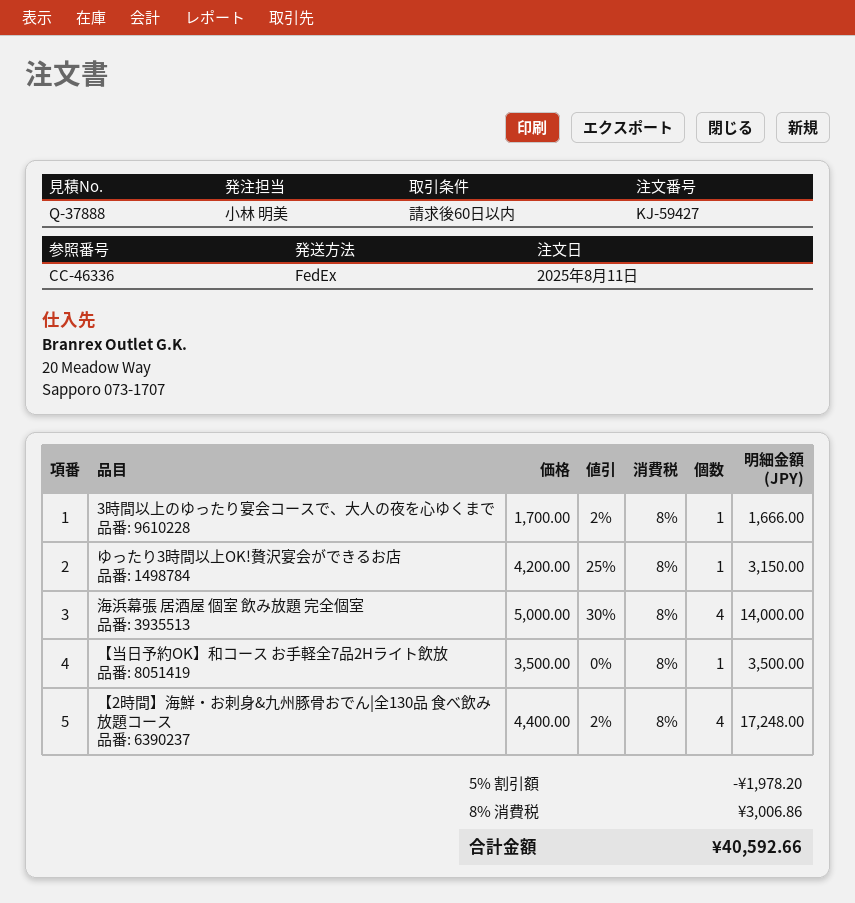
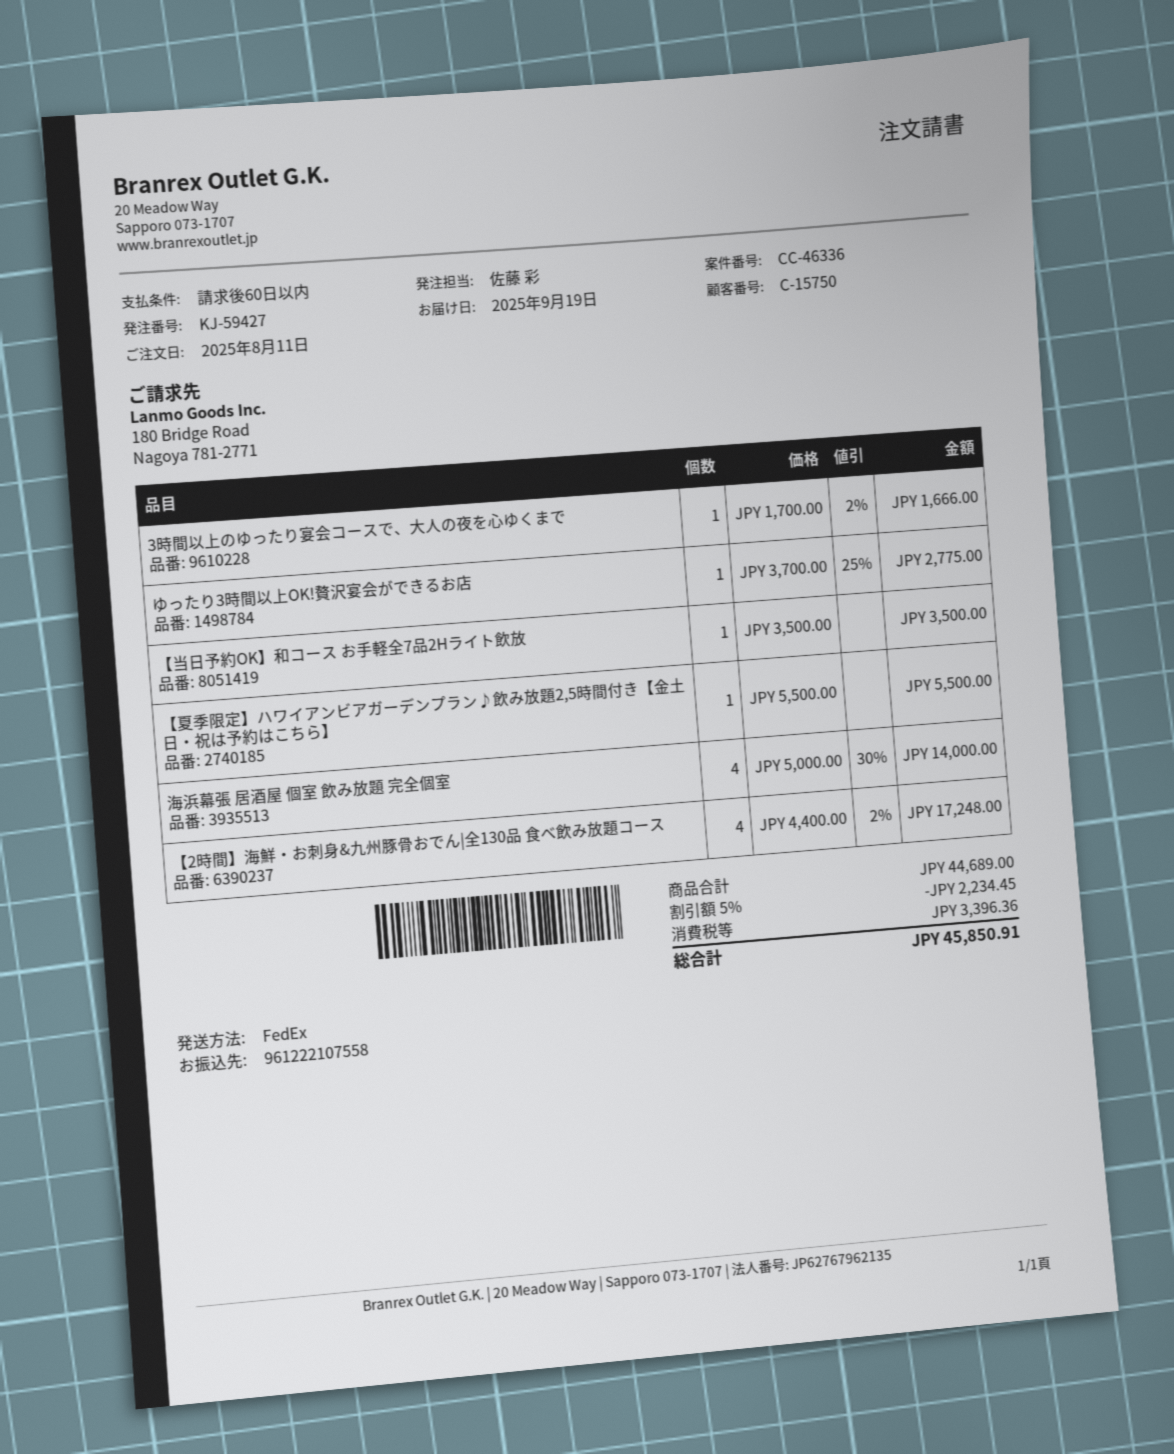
ordered by: 小林 明美 -> 佐藤 彩
ゆったり3時間以上OK!贅沢宴会ができるお店: 1 x 4200.00 - 25% = 3150.00 -> 1 x 3700.00 - 25% = 2775.00
【夏季限定】ハワイアンビアガーデンプラン♪飲み放題2,5時間付き【金土日・祝は予約はこちら】: none -> 1 x 5500.00 = 5500.00
discount: 5% = 1978.20 -> 5% = 2234.45
tax: 3006.86 -> 3396.36
total: 40592.66 -> 45850.91

